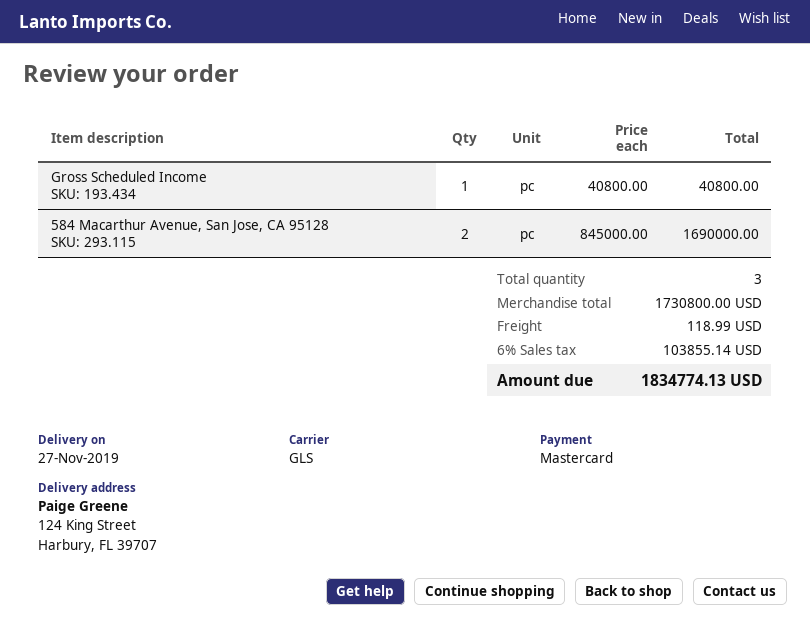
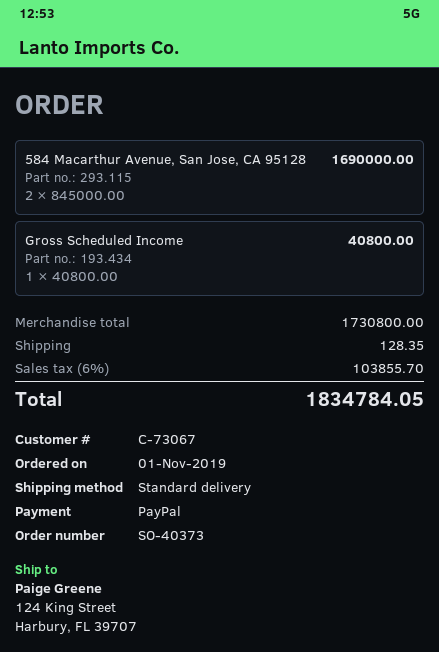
payment method: Mastercard -> PayPal
shipping method: GLS -> standard
shipping: 118.99 -> 128.35
tax: 6% = 103855.14 -> 6% = 103855.70
total: 1834774.13 -> 1834784.05

